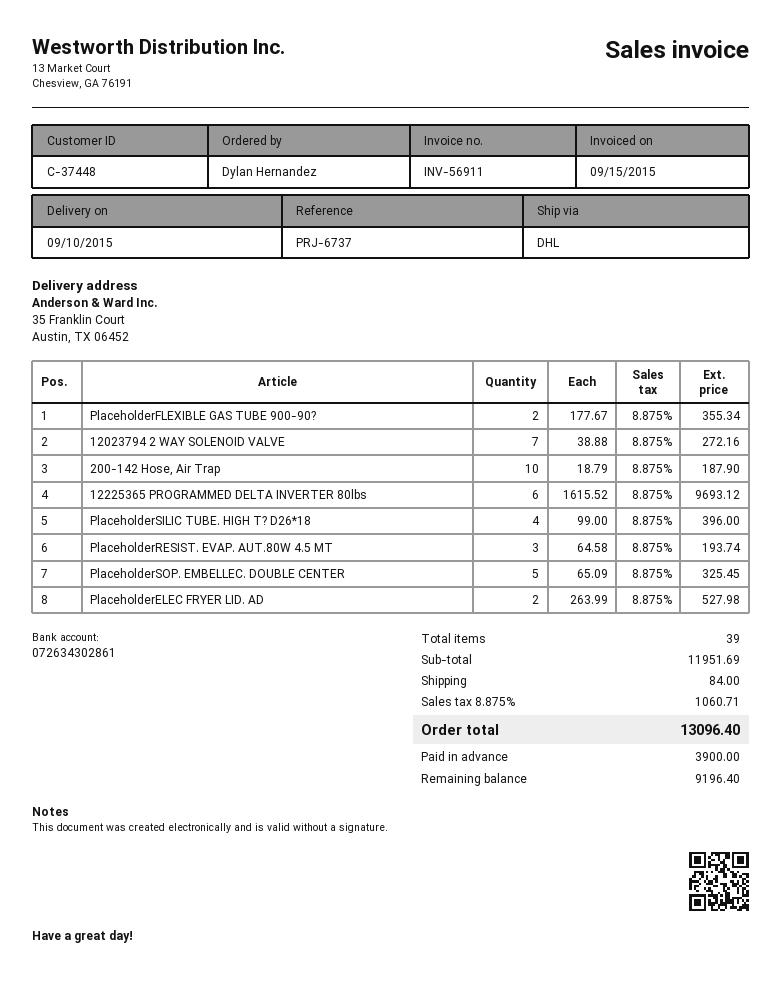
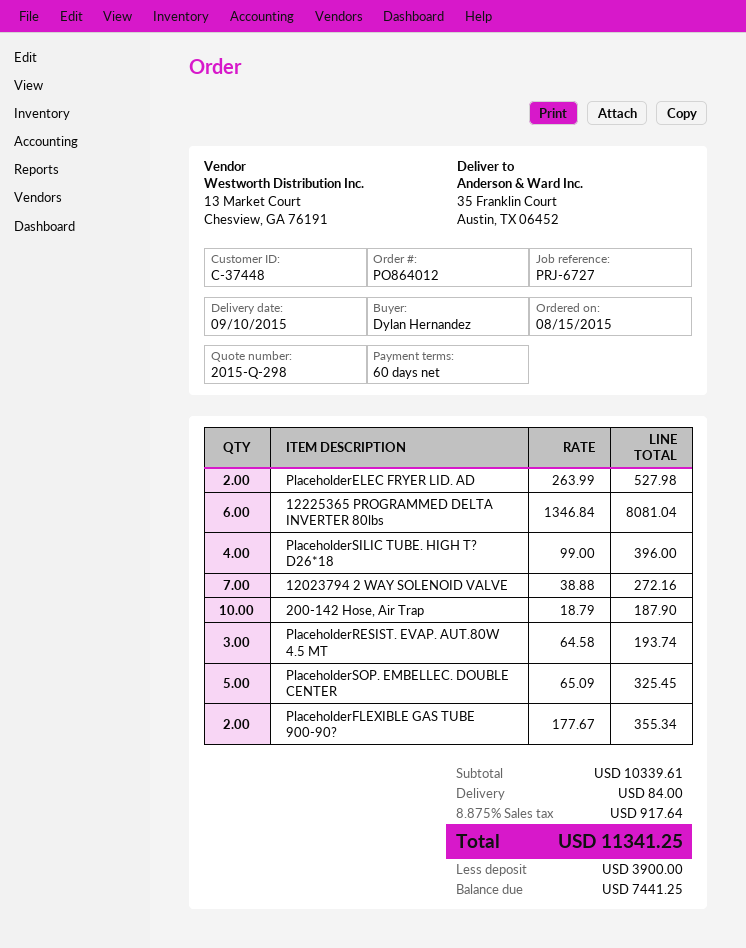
reference: PRJ-6737 -> PRJ-6727
12225365 PROGRAMMED DELTA INVERTER 80lbs: 6 x 1615.52 = 9693.12 -> 6 x 1346.84 = 8081.04
subtotal: 11951.69 -> 10339.61
tax: 8.875% = 1060.71 -> 8.875% = 917.64
total: 13096.40 -> 11341.25
balance: 9196.40 -> 7441.25

